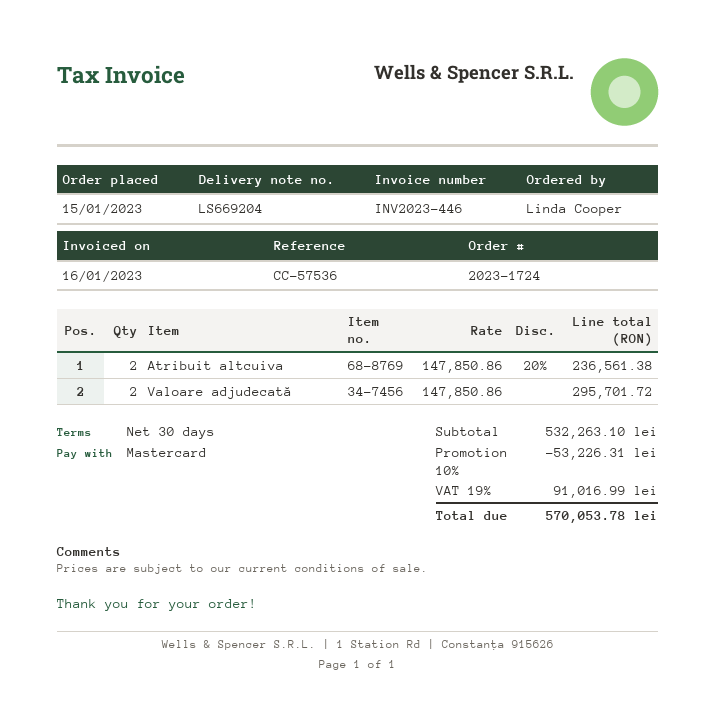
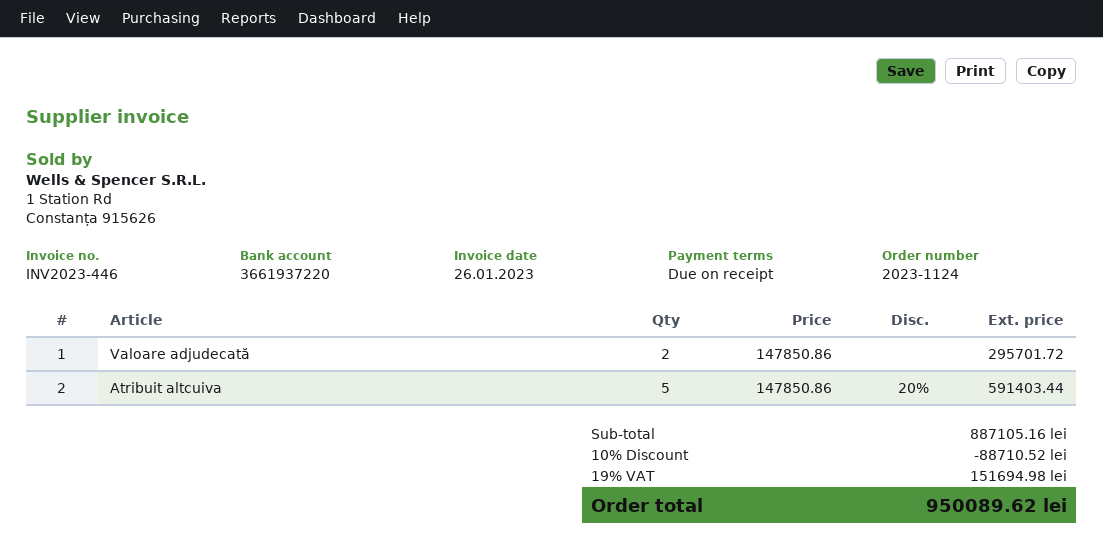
order number: 2023-1724 -> 2023-1124
invoice date: 2023-01-16 -> 2023-01-26
payment terms: 30 days -> on receipt
Atribuit altcuiva: 2 x 147850.86 - 20% = 236561.38 -> 5 x 147850.86 - 20% = 591403.44
subtotal: 532263.10 -> 887105.16
discount: 10% = 53226.31 -> 10% = 88710.52
tax: 19% = 91016.99 -> 19% = 151694.98
total: 570053.78 -> 950089.62

